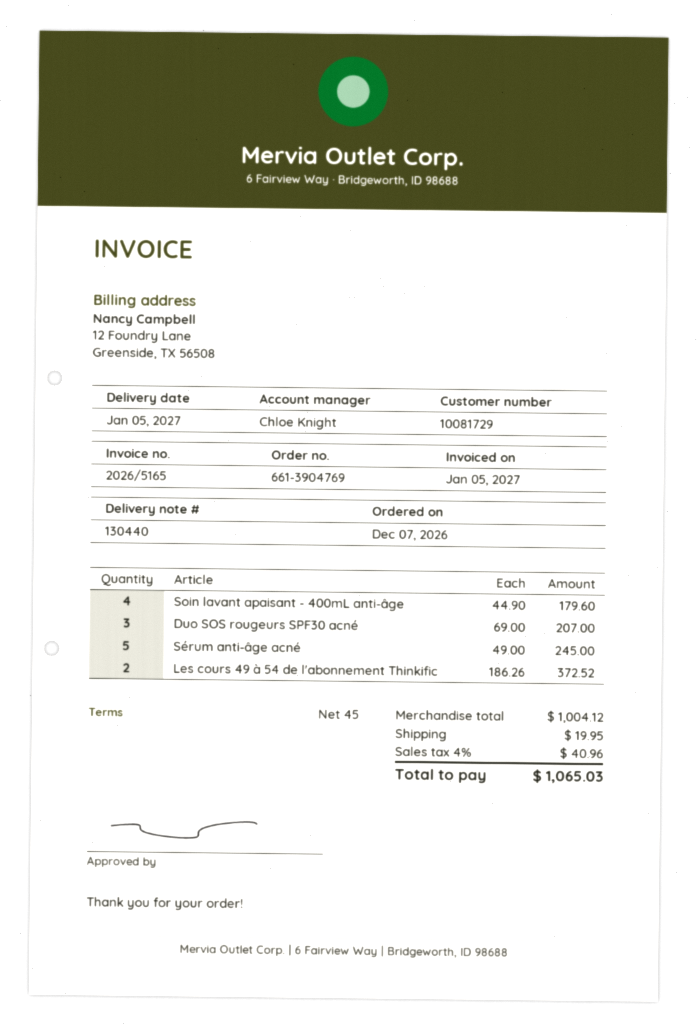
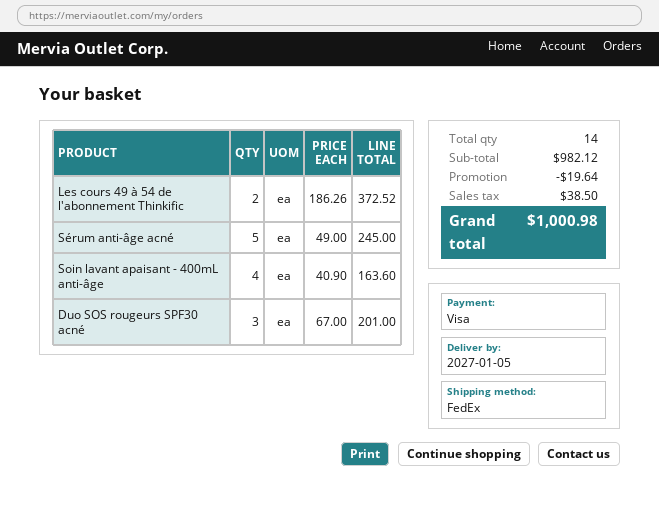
Soin lavant apaisant - 400mL anti-âge: 4 x 44.90 = 179.60 -> 4 x 40.90 = 163.60
Duo SOS rougeurs SPF30 acné: 3 x 69.00 = 207.00 -> 3 x 67.00 = 201.00
subtotal: 1004.12 -> 982.12
discount: none -> 19.64
shipping: 19.95 -> none
tax: 40.96 -> 38.50
total: 1065.03 -> 1000.98

